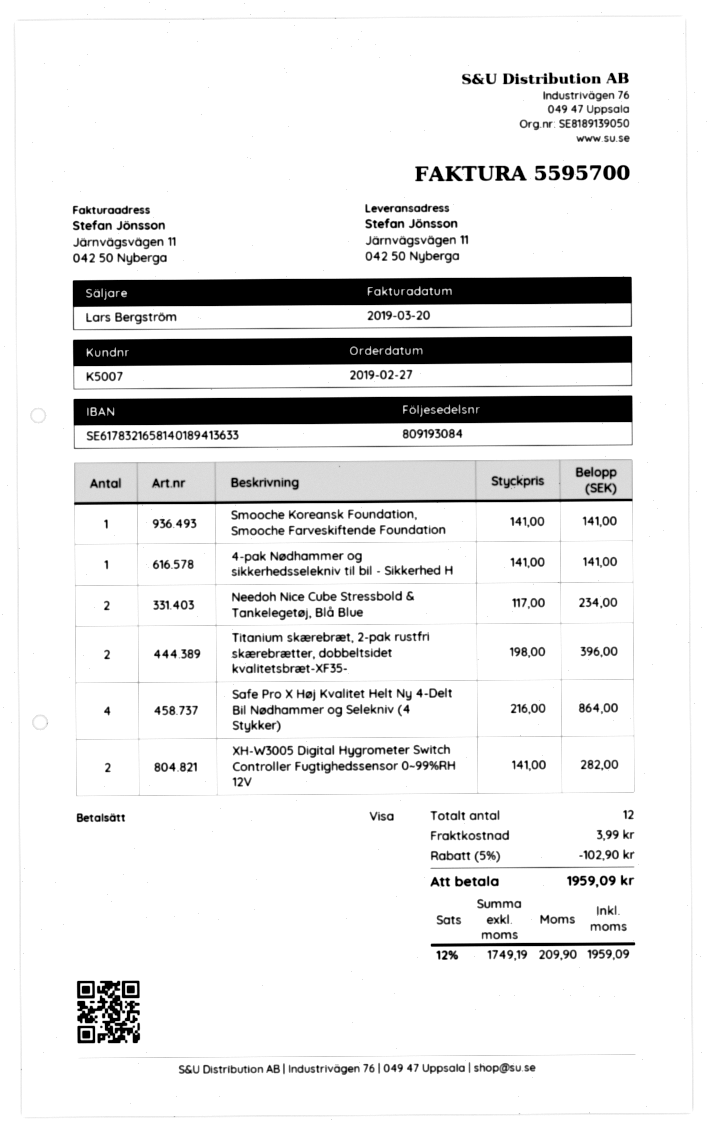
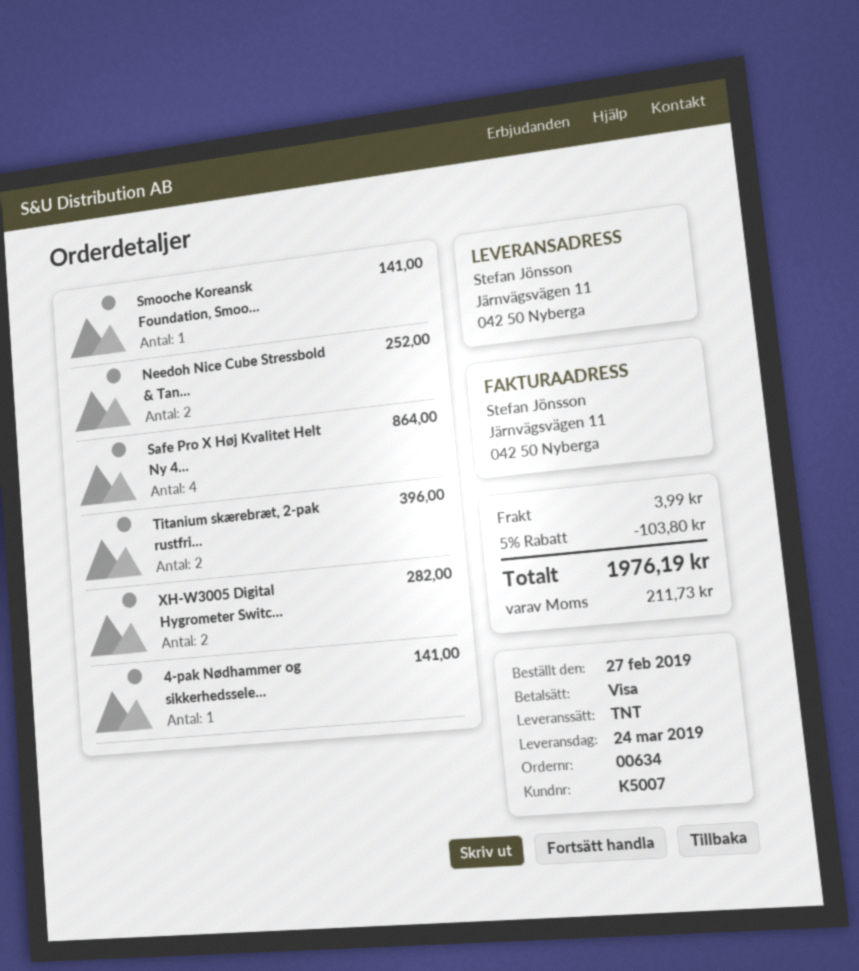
Needoh Nice Cube Stressbold & Tankelegetøj, Blå Blue: 2 for 234.00 -> 2 for 252.00
discount: 5% = 102.90 -> 5% = 103.80
tax: 209.90 -> 211.73
total: 1959.09 -> 1976.19

